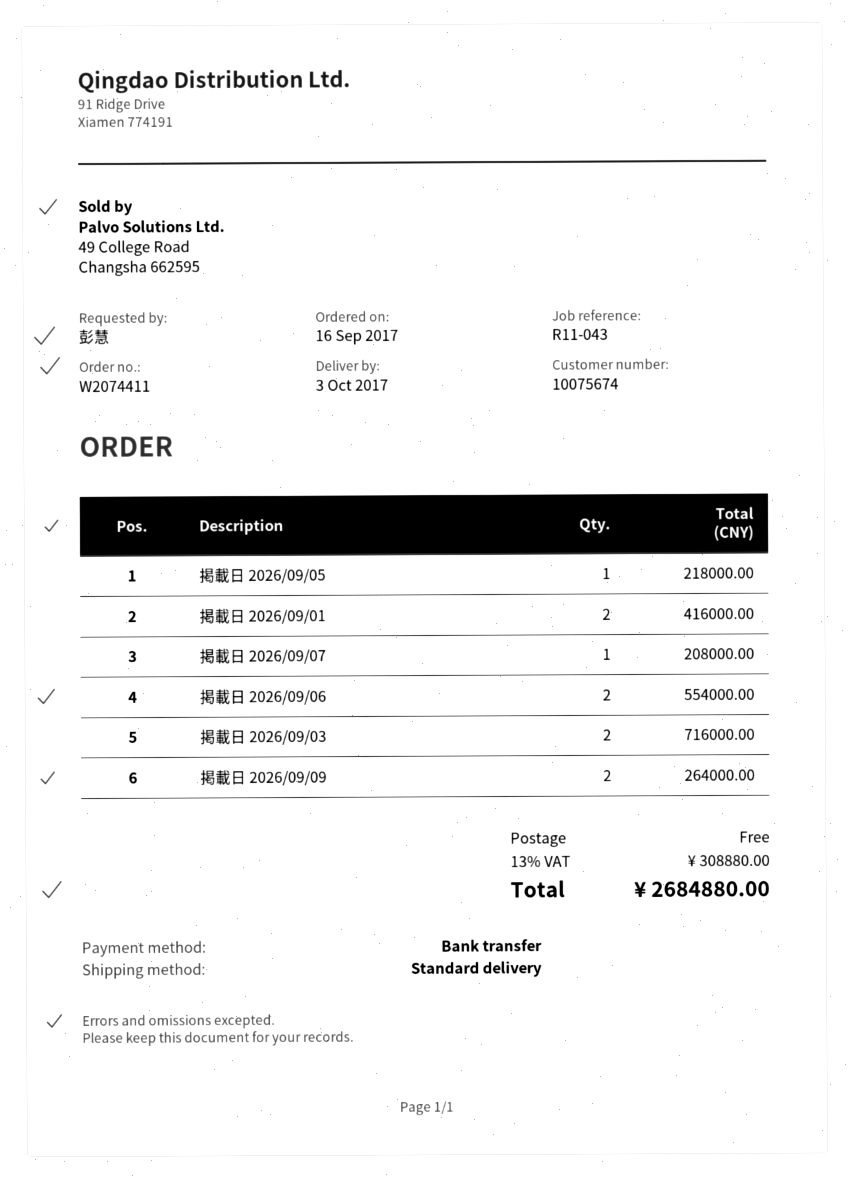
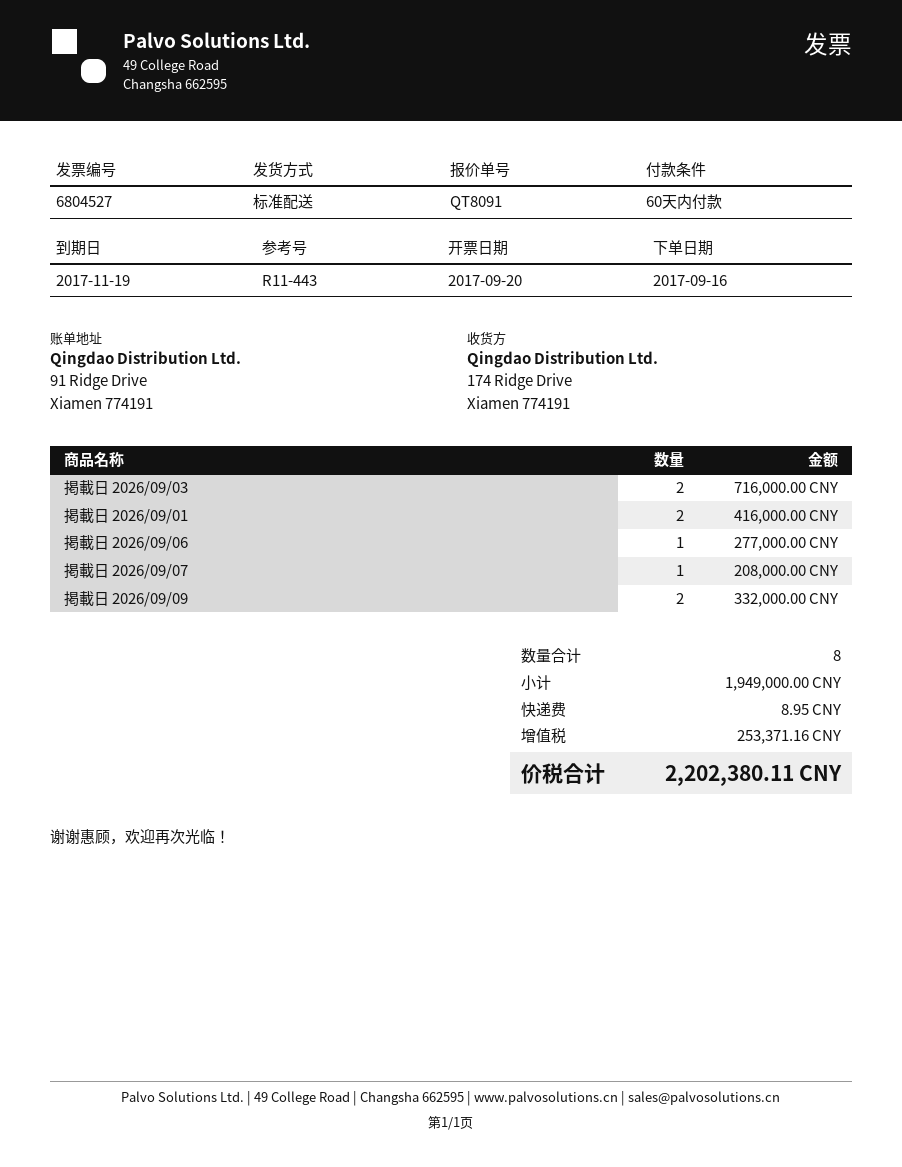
reference: R11-043 -> R11-443
掲載日 2026/09/05: 1 for 218000.00 -> none
掲載日 2026/09/06: 2 for 554000.00 -> 1 for 277000.00
掲載日 2026/09/09: 2 for 264000.00 -> 2 for 332000.00
shipping: 0.00 -> 8.95
tax: 308880.00 -> 253371.16
total: 2684880.00 -> 2202380.11

